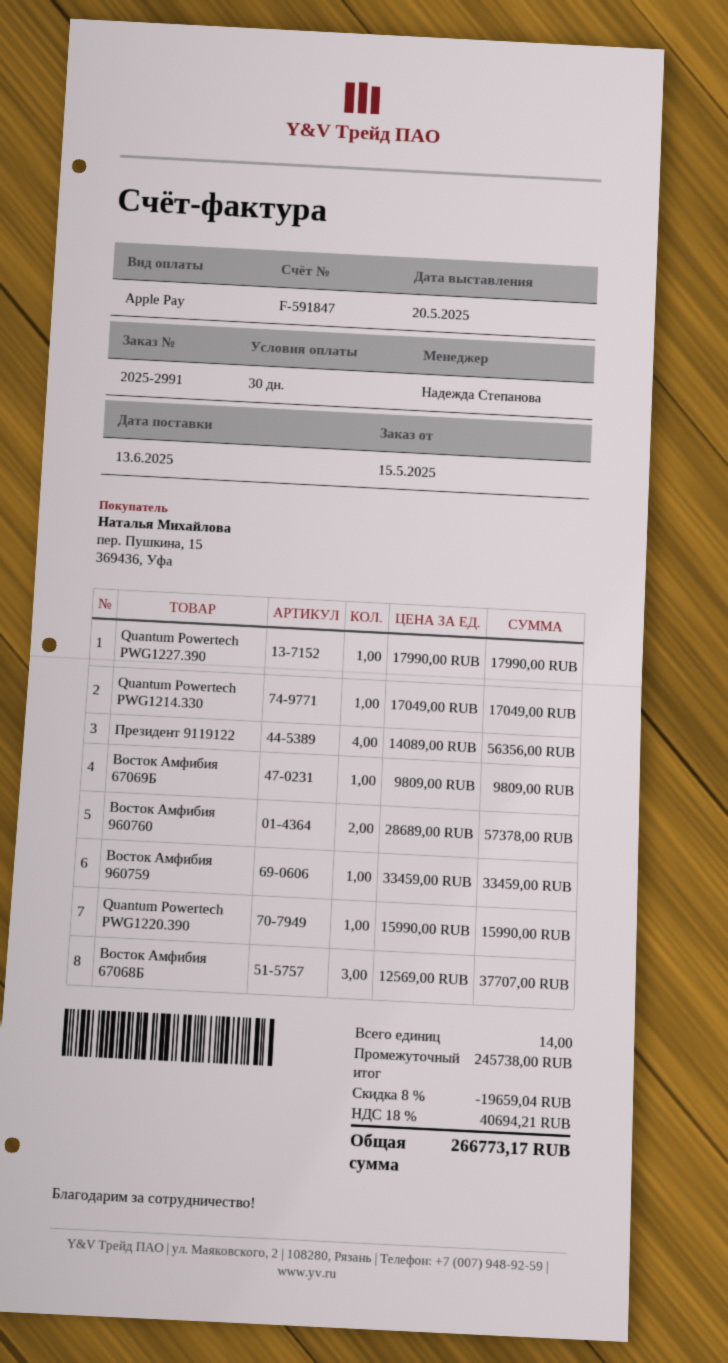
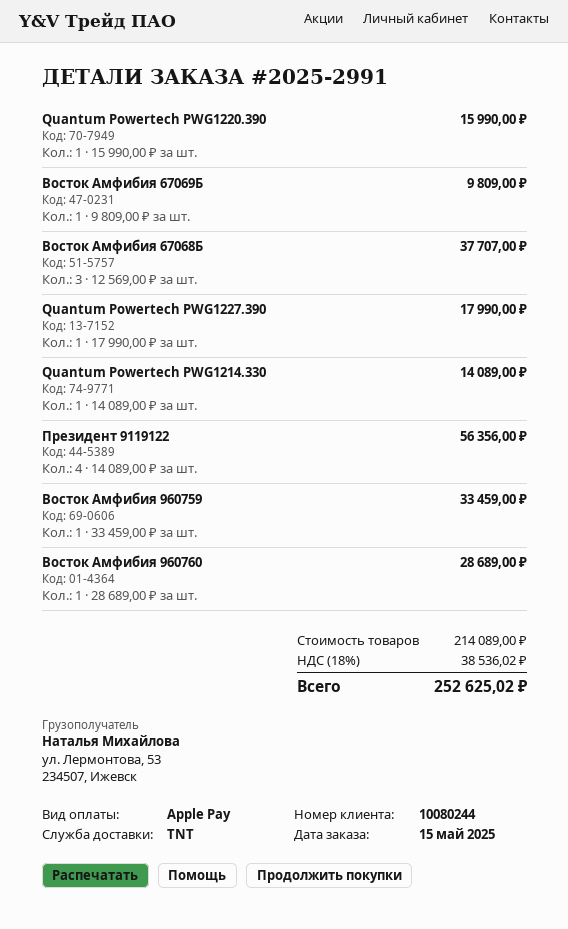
Quantum Powertech PWG1214.330: 1 x 17049.00 = 17049.00 -> 1 x 14089.00 = 14089.00
Восток Амфибия 960760: 2 x 28689.00 = 57378.00 -> 1 x 28689.00 = 28689.00
subtotal: 245738.00 -> 214089.00
discount: 8% = 19659.04 -> none
tax: 18% = 40694.21 -> 18% = 38536.02
total: 266773.17 -> 252625.02

